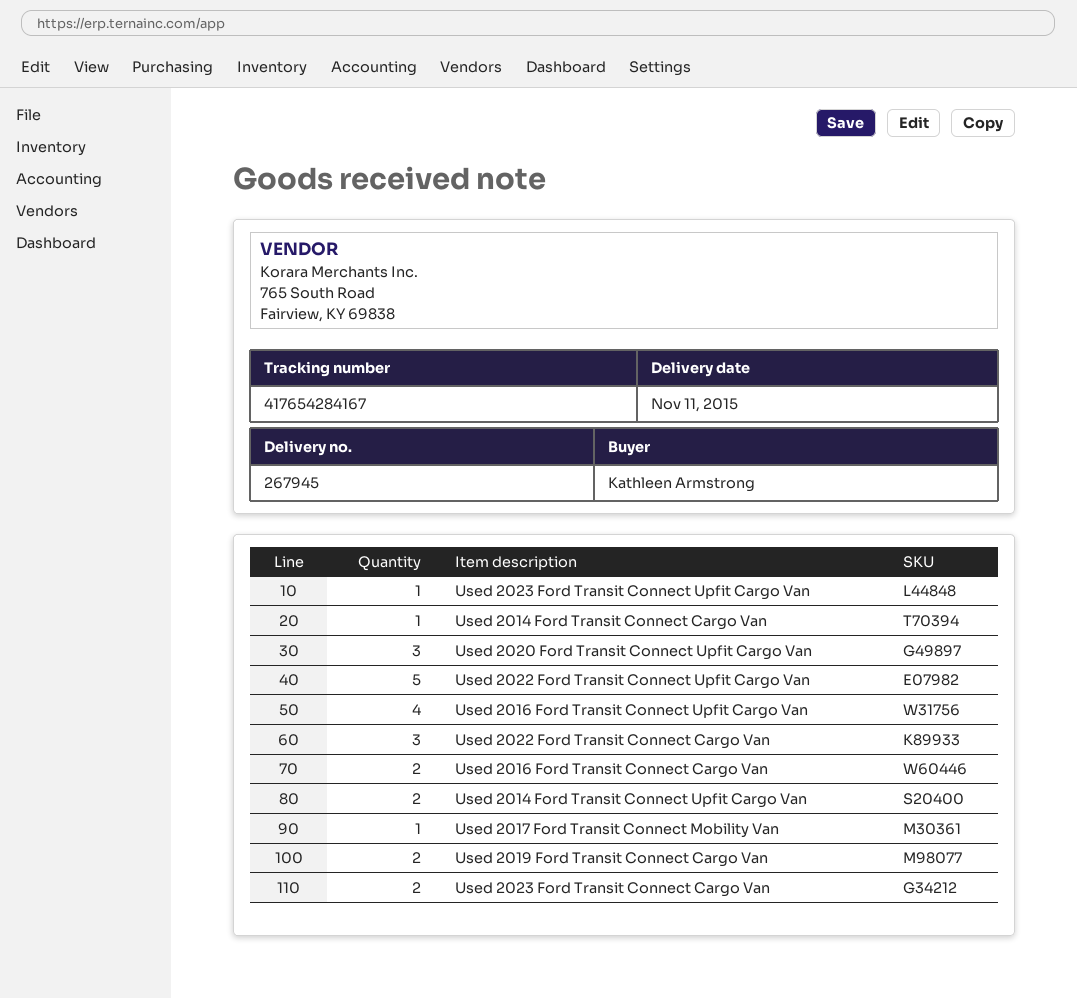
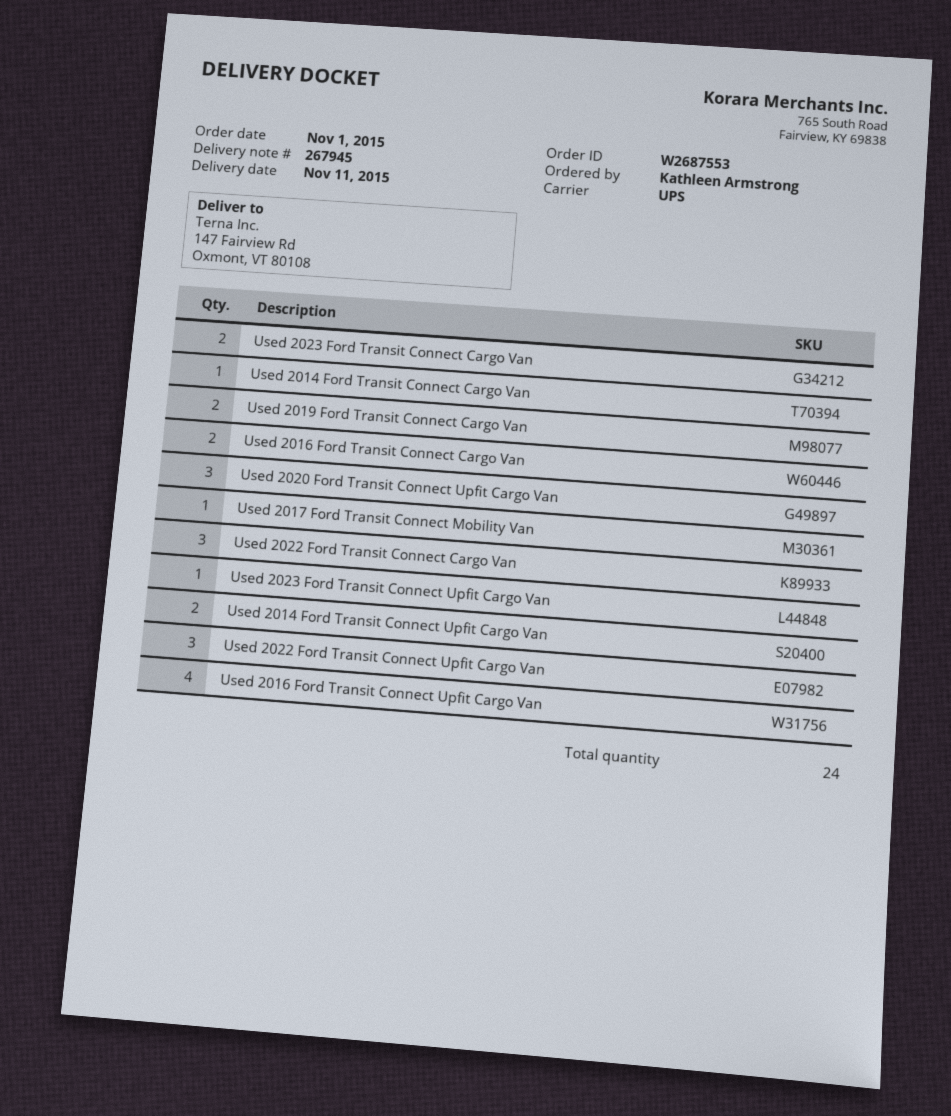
Used 2022 Ford Transit Connect Upfit Cargo Van: 5 -> 3

